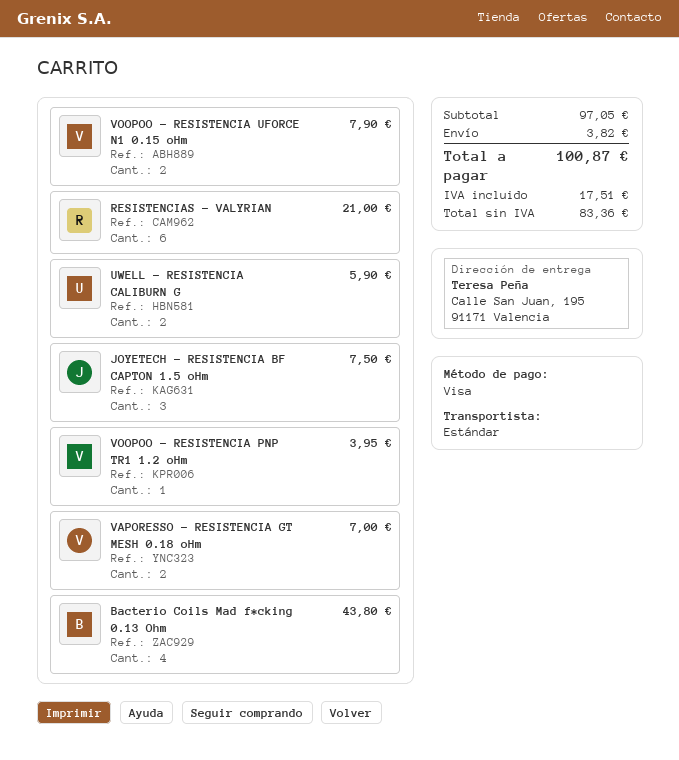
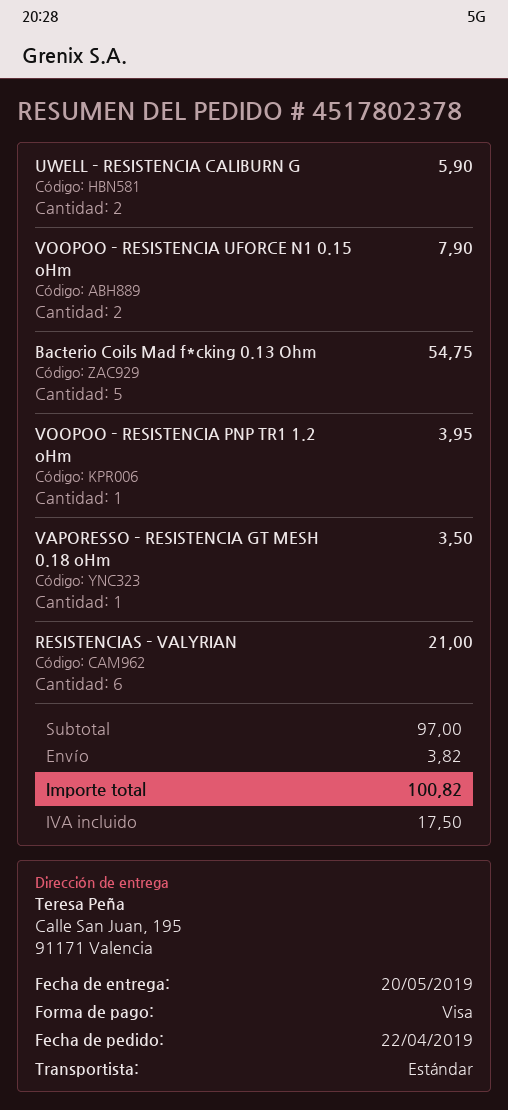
JOYETECH – RESISTENCIA BF CAPTON 1.5 oHm: 3 for 7.50 -> none
VAPORESSO – RESISTENCIA GT MESH 0.18 oHm: 2 for 7.00 -> 1 for 3.50
Bacterio Coils Mad f*cking 0.13 Ohm: 4 for 43.80 -> 5 for 54.75
subtotal: 97.05 -> 97.00
tax: 17.51 -> 17.50
total: 100.87 -> 100.82

